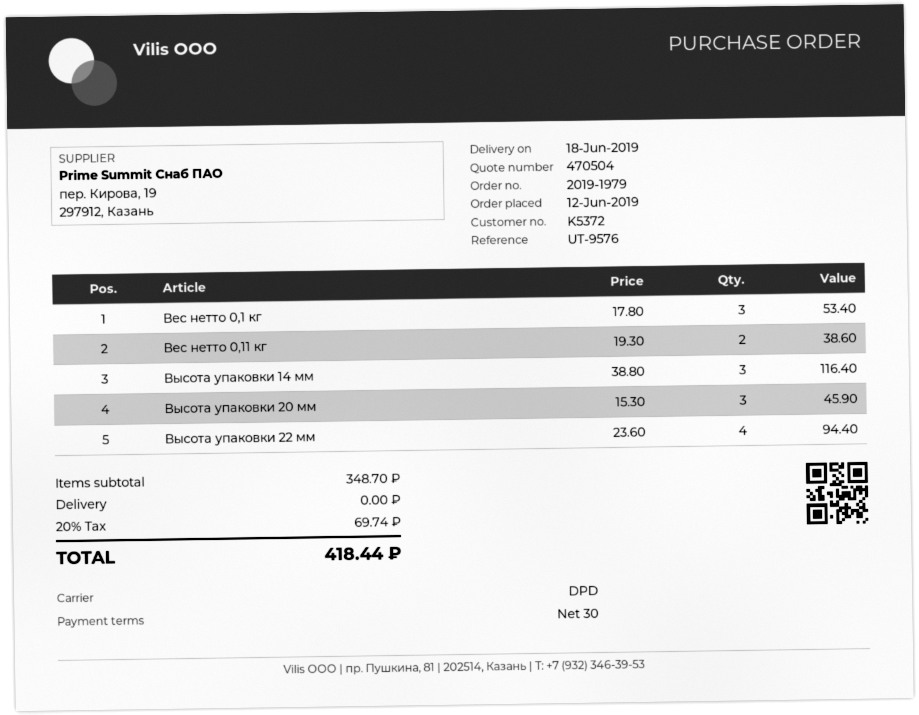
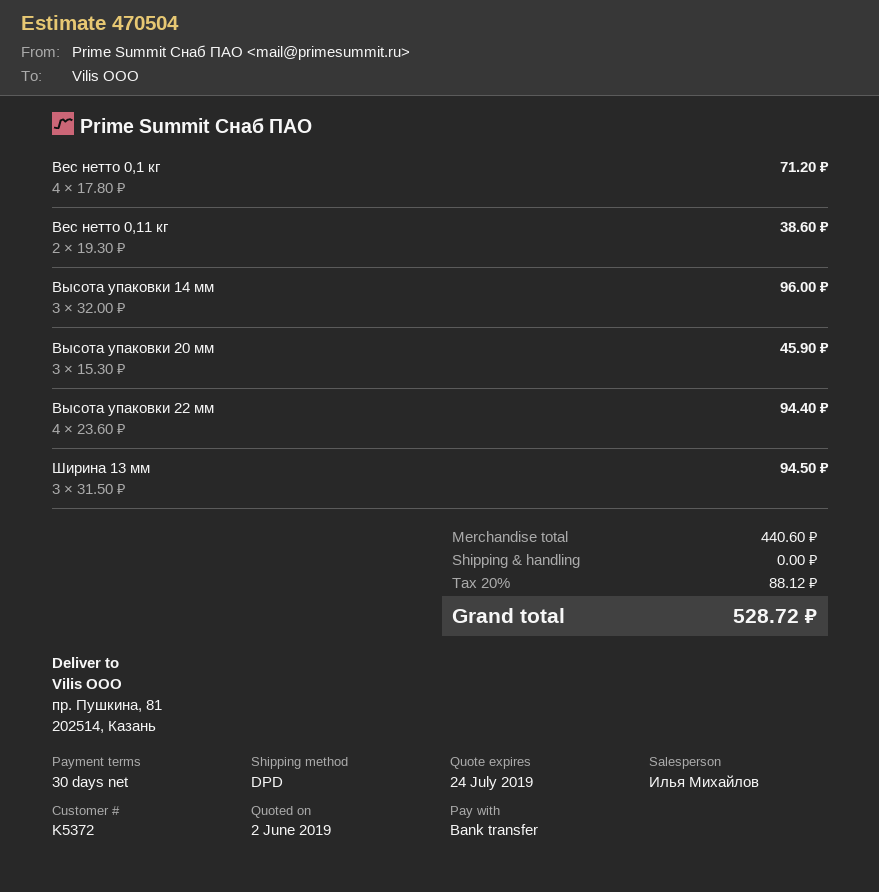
Вес нетто 0,1 кг: 3 x 17.80 = 53.40 -> 4 x 17.80 = 71.20
Высота упаковки 14 мм: 3 x 38.80 = 116.40 -> 3 x 32.00 = 96.00
Ширина 13 мм: none -> 3 x 31.50 = 94.50
subtotal: 348.70 -> 440.60
tax: 20% = 69.74 -> 20% = 88.12
total: 418.44 -> 528.72

